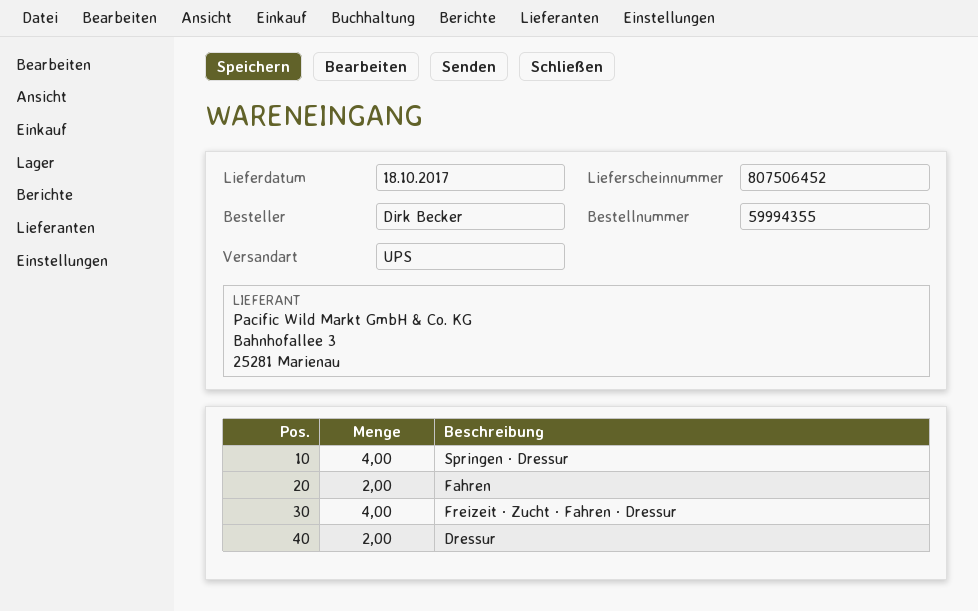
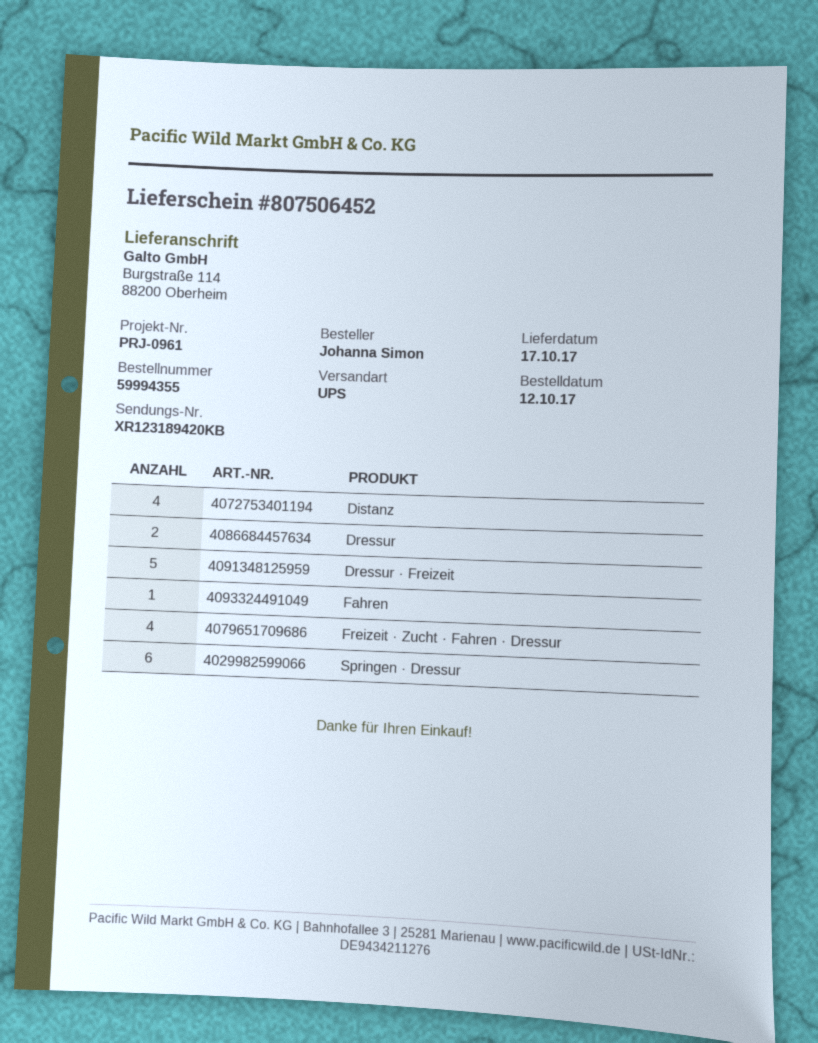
delivery date: 2017-10-18 -> 2017-10-17
ordered by: Dirk Becker -> Johanna Simon
Springen · Dressur: 4 -> 6
Fahren: 2 -> 1
Distanz: none -> 4
Dressur · Freizeit: none -> 5

